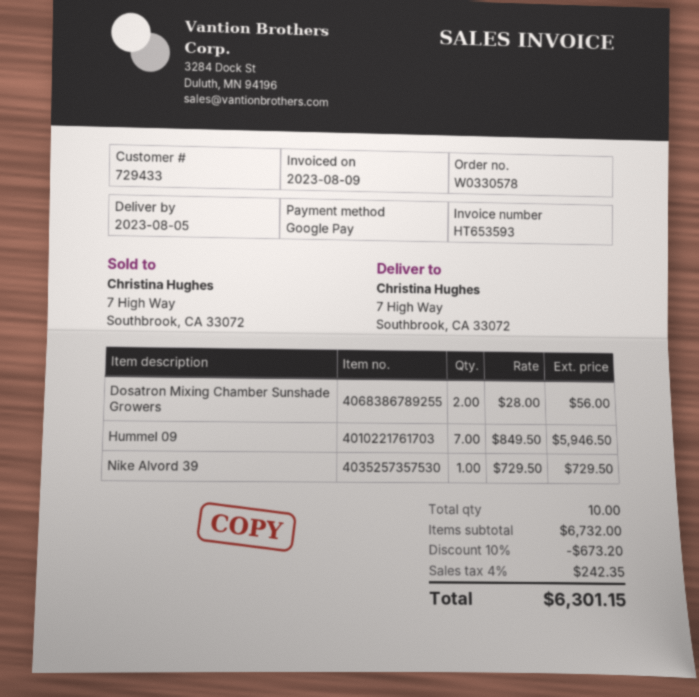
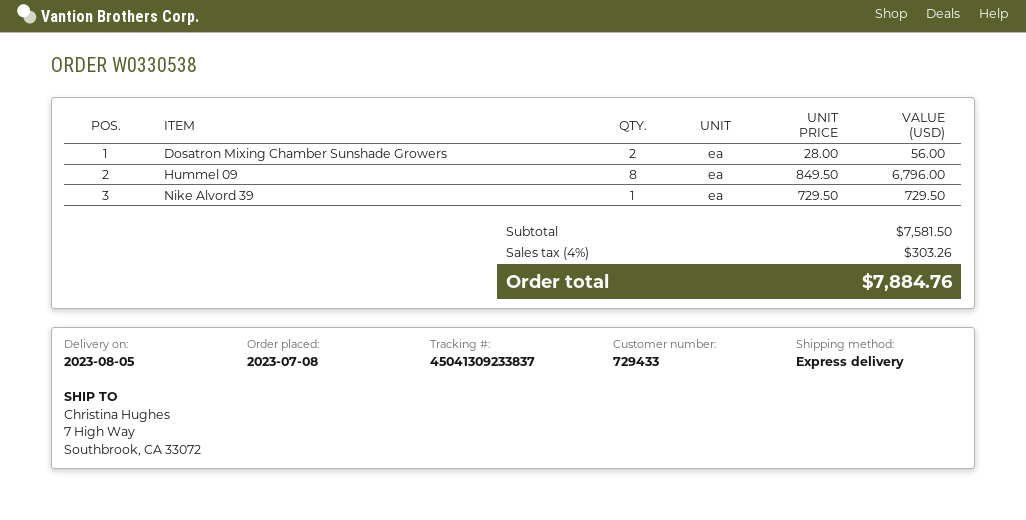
order number: W0330578 -> W0330538
Hummel 09: 7 x 849.50 = 5946.50 -> 8 x 849.50 = 6796.00
subtotal: 6732.00 -> 7581.50
discount: 10% = 673.20 -> none
tax: 4% = 242.35 -> 4% = 303.26
total: 6301.15 -> 7884.76

